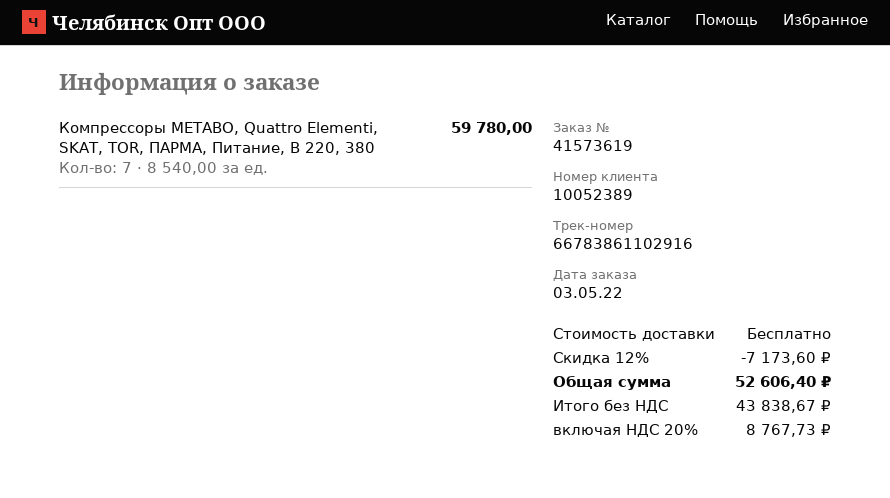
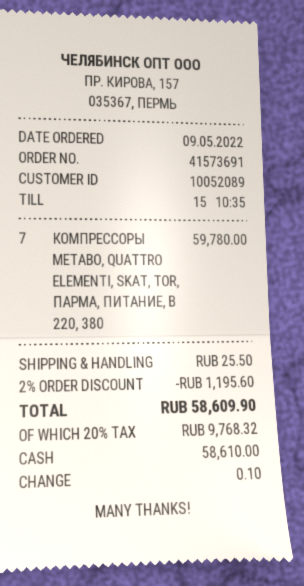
order number: 41573619 -> 41573691
order date: 2022-05-03 -> 2022-05-09
customer number: 10052389 -> 10052089
discount: 12% = 7173.60 -> 2% = 1195.60
shipping: 0.00 -> 25.50
tax: 20% = 8767.73 -> 20% = 9768.32
total: 52606.40 -> 58609.90

